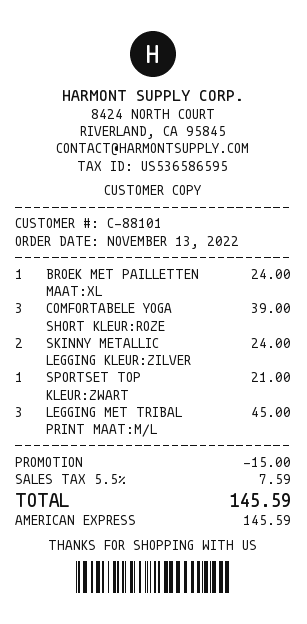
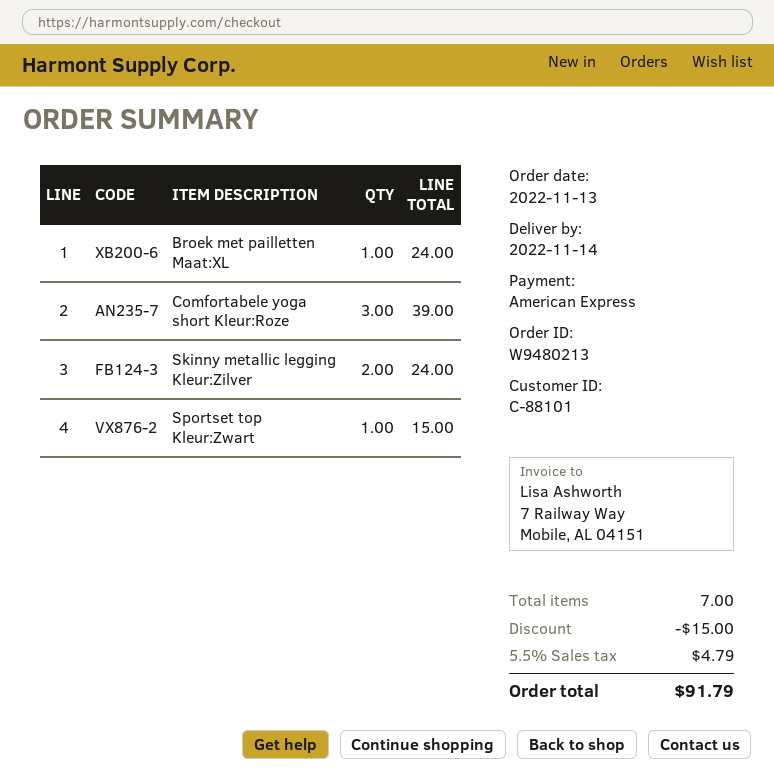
SPORTSET TOP KLEUR:ZWART: 1 for 21.00 -> 1 for 15.00
LEGGING MET TRIBAL PRINT MAAT:M/L: 3 for 45.00 -> none
tax: 5.5% = 7.59 -> 5.5% = 4.79
total: 145.59 -> 91.79

